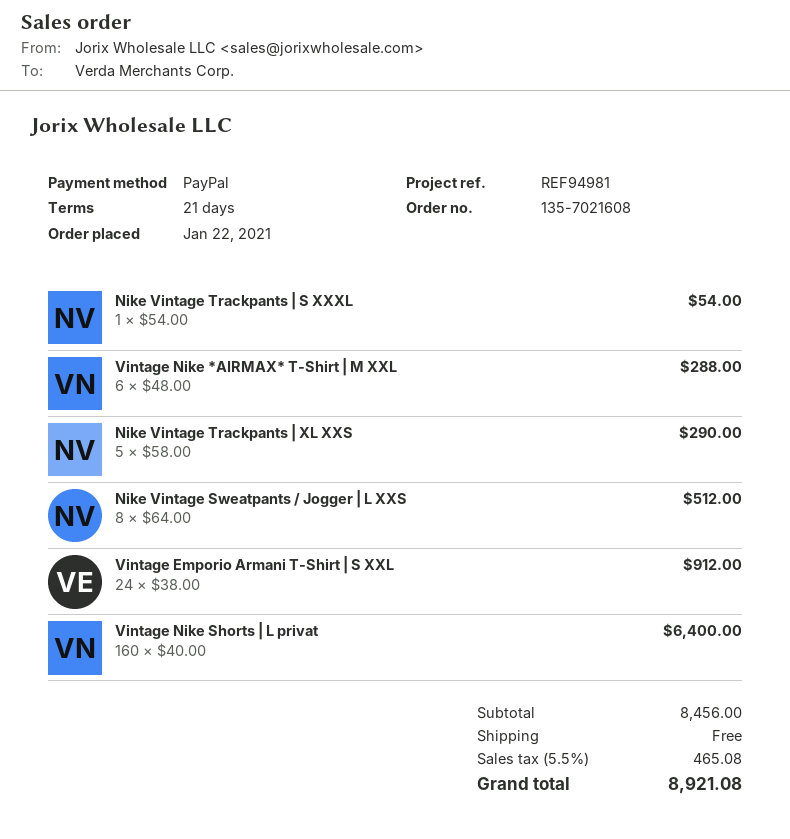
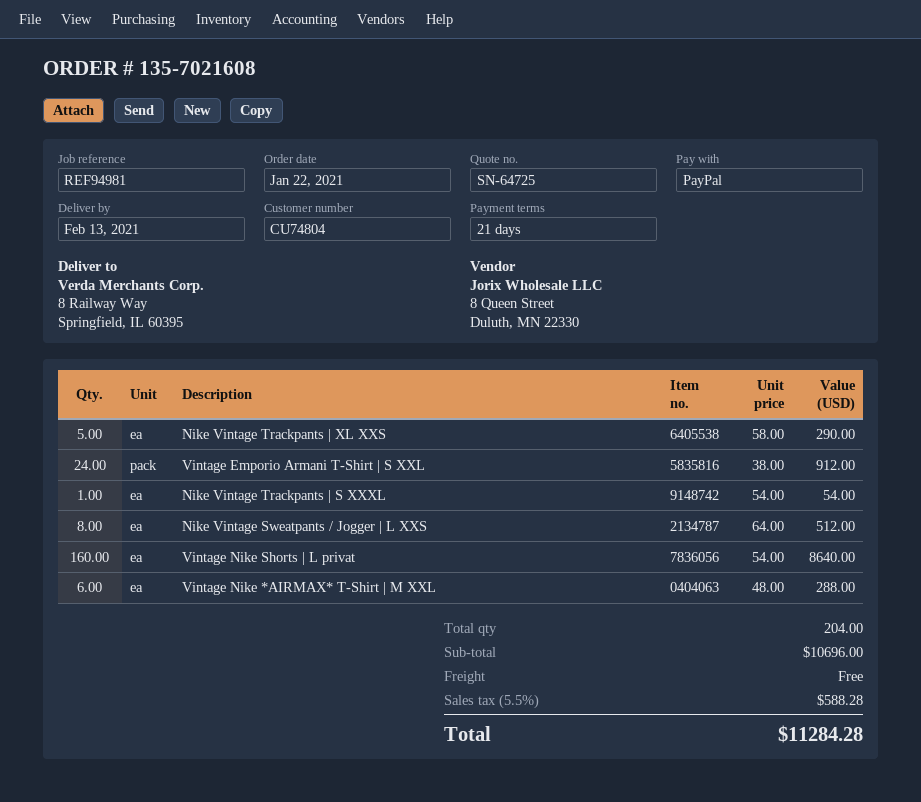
Vintage Nike Shorts | L privat: 160 x 40.00 = 6400.00 -> 160 x 54.00 = 8640.00
subtotal: 8456.00 -> 10696.00
tax: 5.5% = 465.08 -> 5.5% = 588.28
total: 8921.08 -> 11284.28

